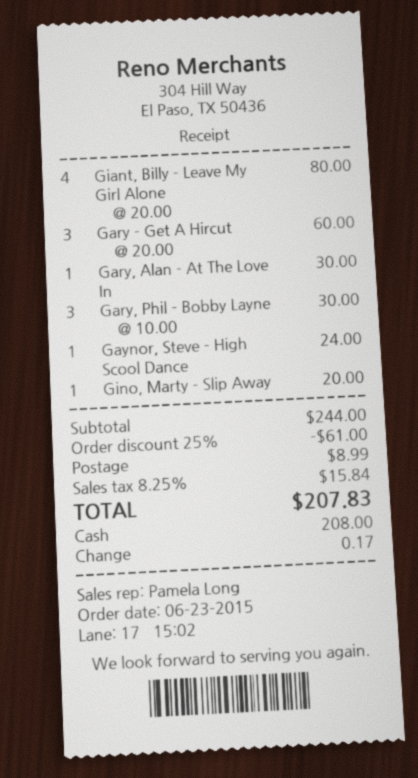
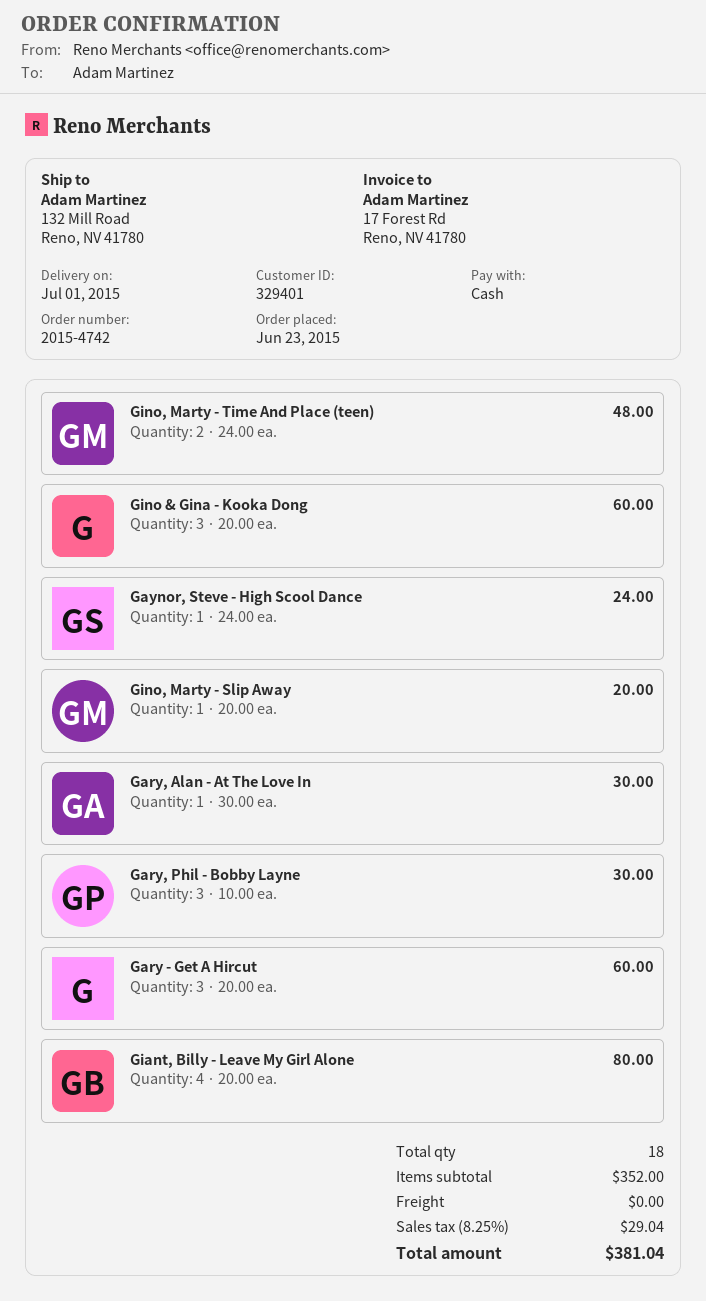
Gino, Marty - Time And Place (teen): none -> 2 x 24.00 = 48.00
Gino & Gina - Kooka Dong: none -> 3 x 20.00 = 60.00
subtotal: 244.00 -> 352.00
discount: 25% = 61.00 -> none
shipping: 8.99 -> 0.00
tax: 8.25% = 15.84 -> 8.25% = 29.04
total: 207.83 -> 381.04

